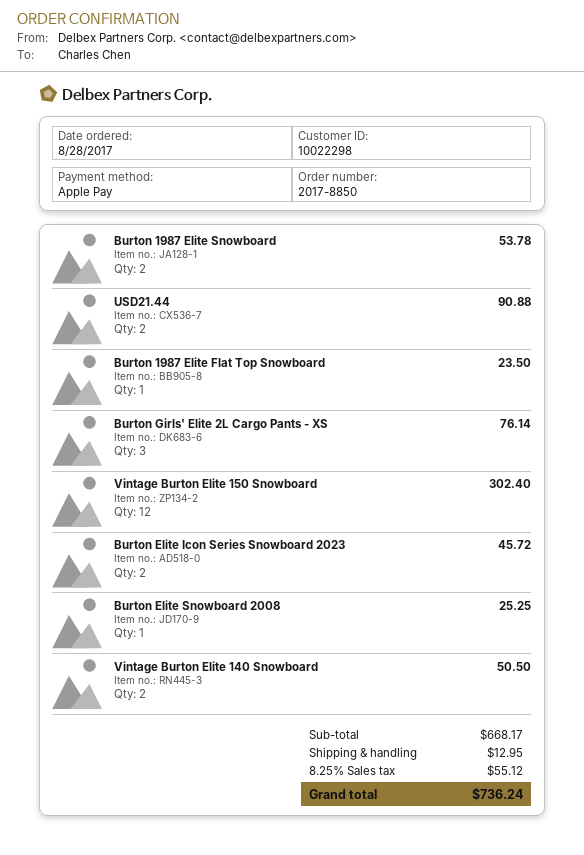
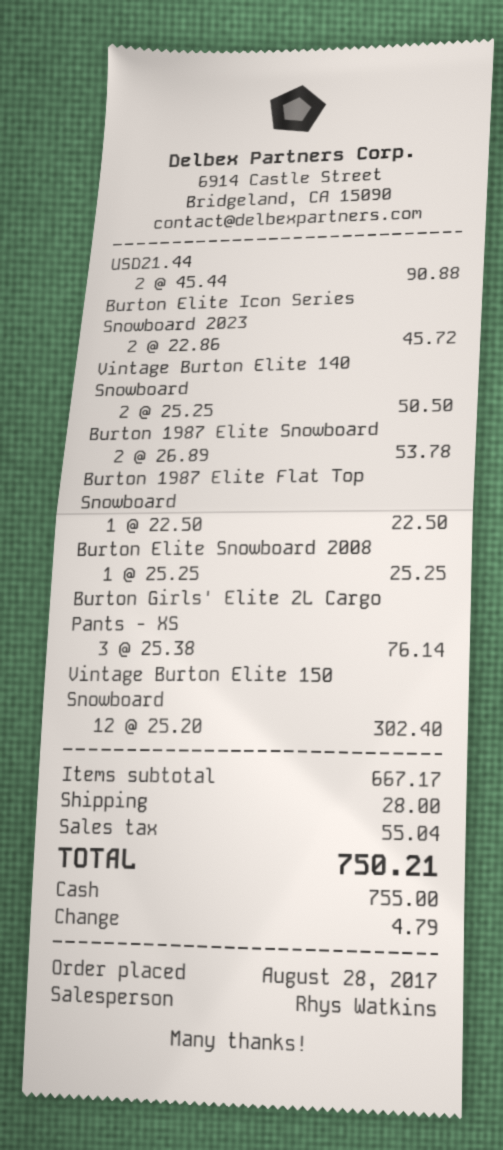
payment method: Apple Pay -> cash
Burton 1987 Elite Flat Top Snowboard: 1 for 23.50 -> 1 for 22.50
subtotal: 668.17 -> 667.17
shipping: 12.95 -> 28.00
tax: 55.12 -> 55.04
total: 736.24 -> 750.21

